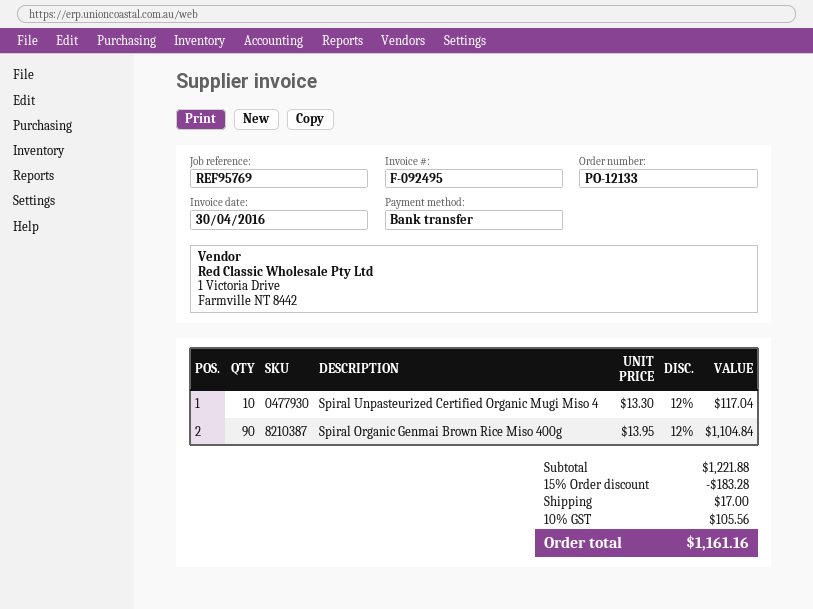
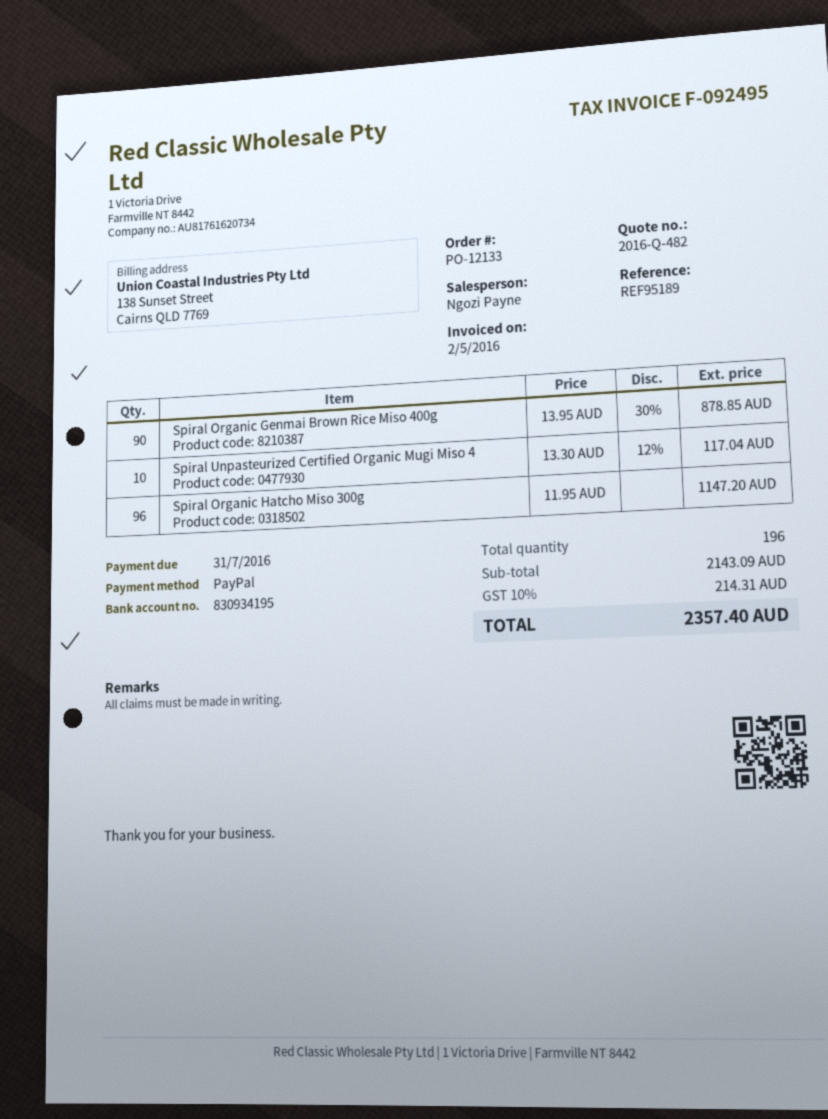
invoice date: 2016-04-30 -> 2016-05-02
reference: REF95769 -> REF95189
payment method: bank transfer -> PayPal
Spiral Organic Genmai Brown Rice Miso 400g: 90 x 13.95 - 12% = 1104.84 -> 90 x 13.95 - 30% = 878.85
Spiral Organic Hatcho Miso 300g: none -> 96 x 11.95 = 1147.20
subtotal: 1221.88 -> 2143.09
discount: 15% = 183.28 -> none
shipping: 17.00 -> none
tax: 10% = 105.56 -> 10% = 214.31
total: 1161.16 -> 2357.40

